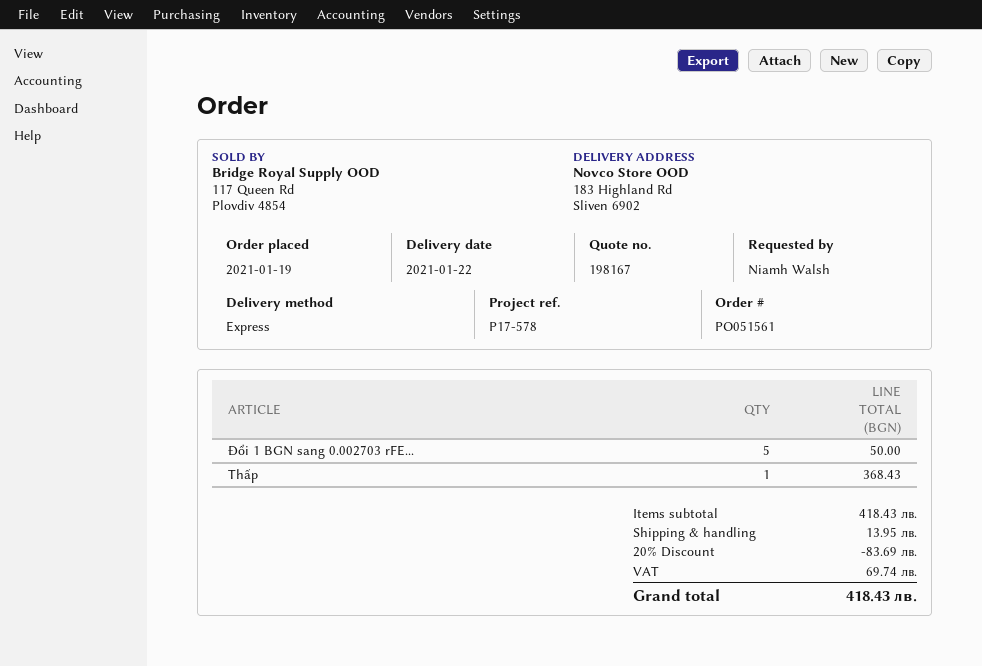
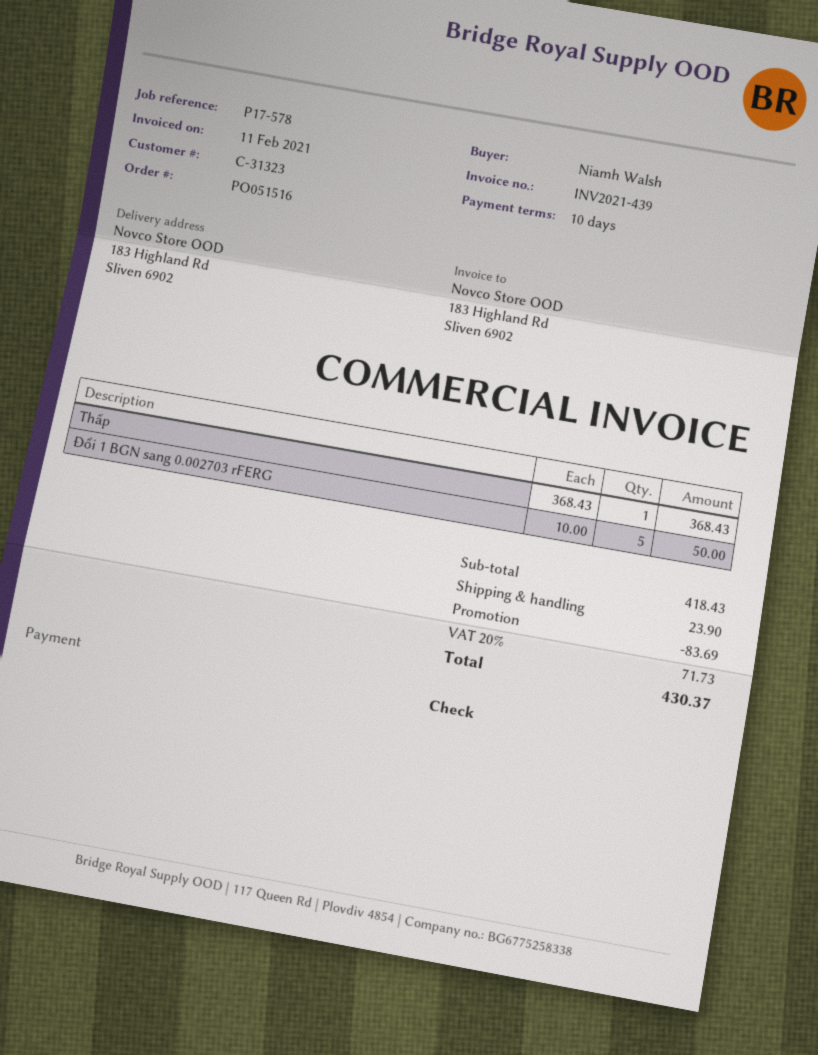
order number: PO051561 -> PO051516
shipping: 13.95 -> 23.90
tax: 69.74 -> 71.73
total: 418.43 -> 430.37

